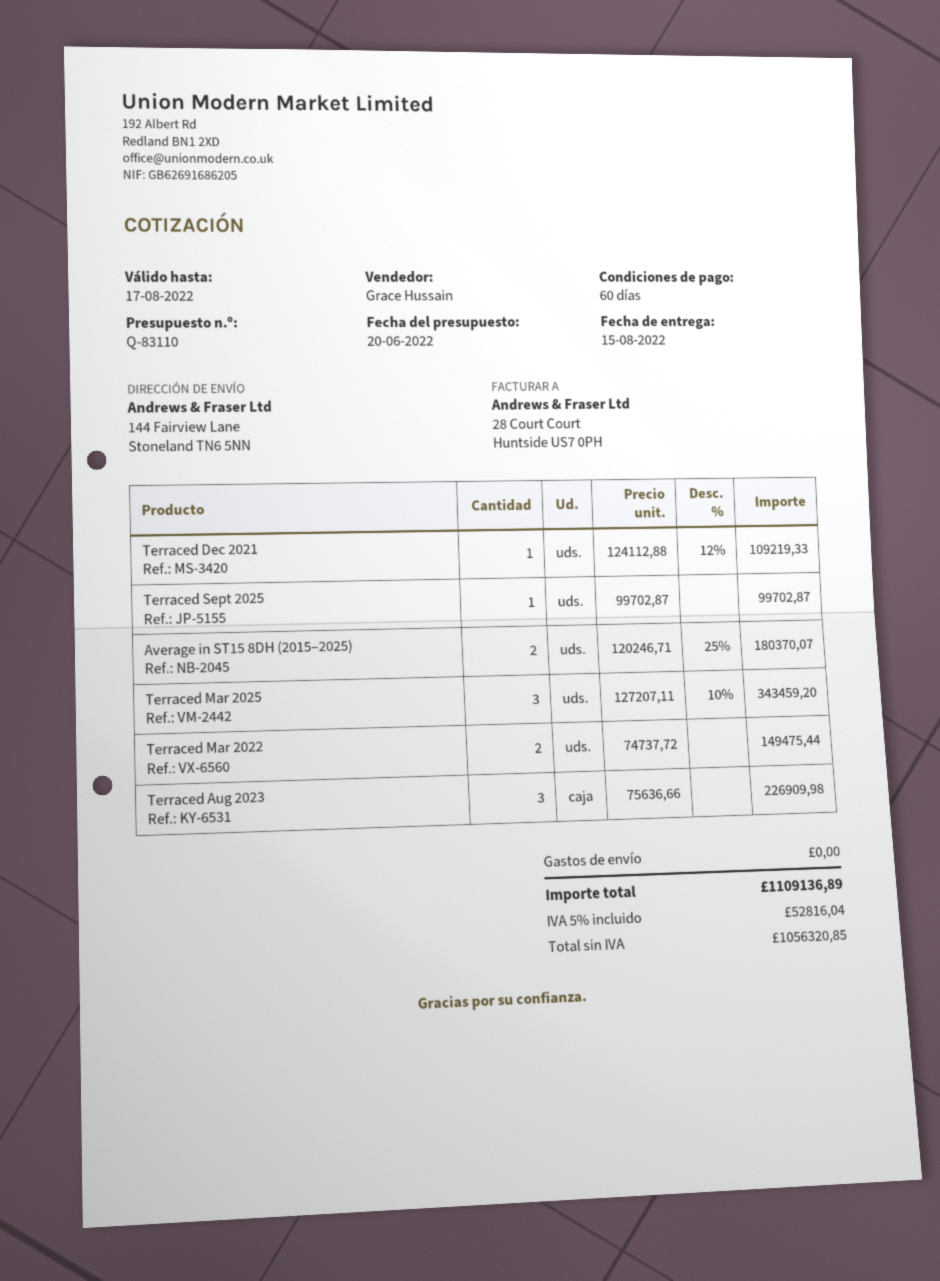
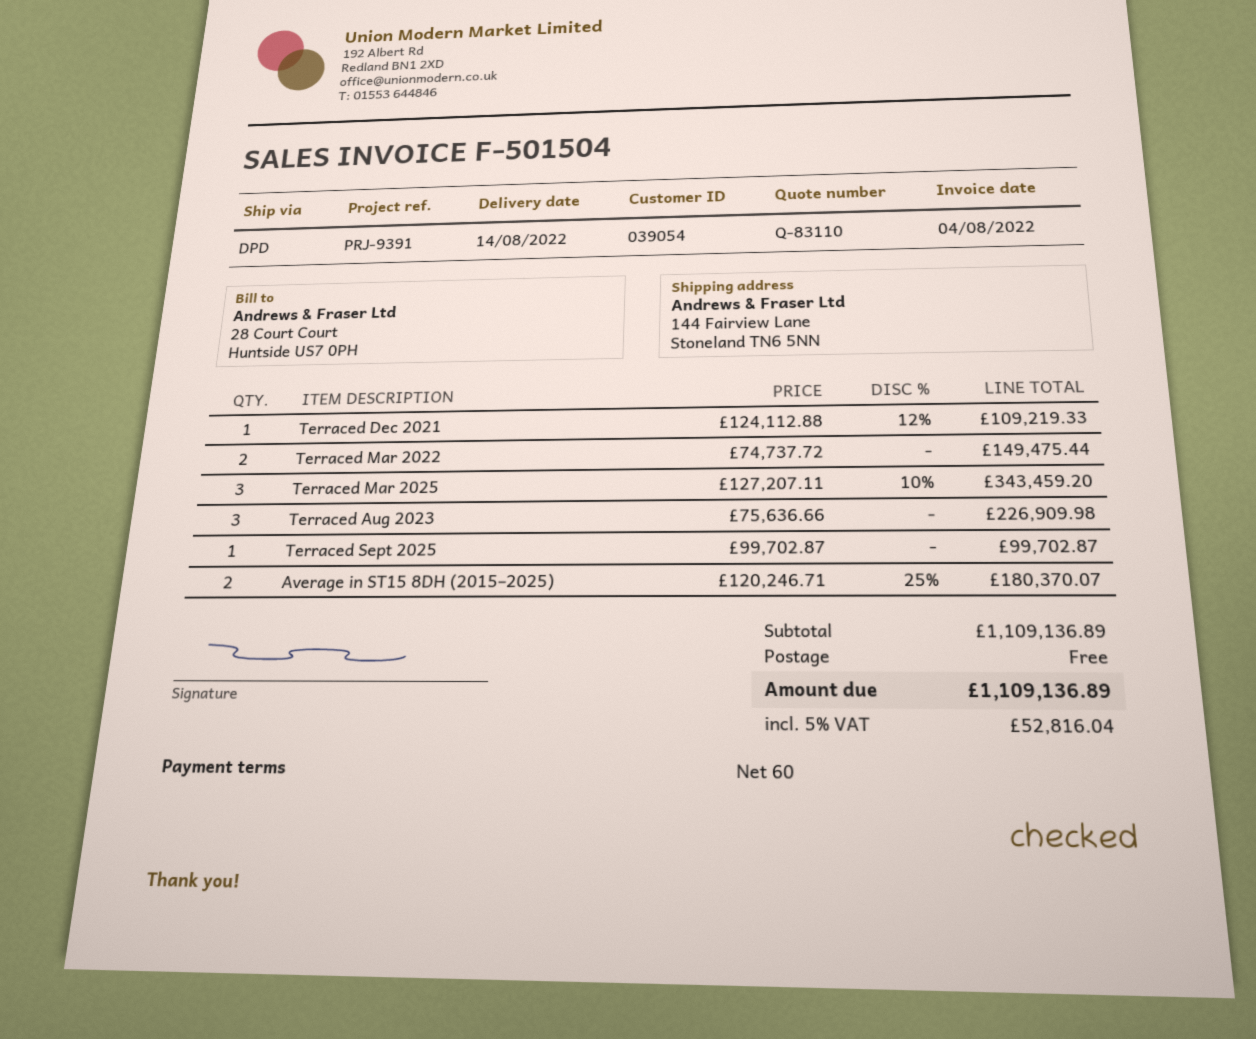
delivery date: 2022-08-15 -> 2022-08-14

